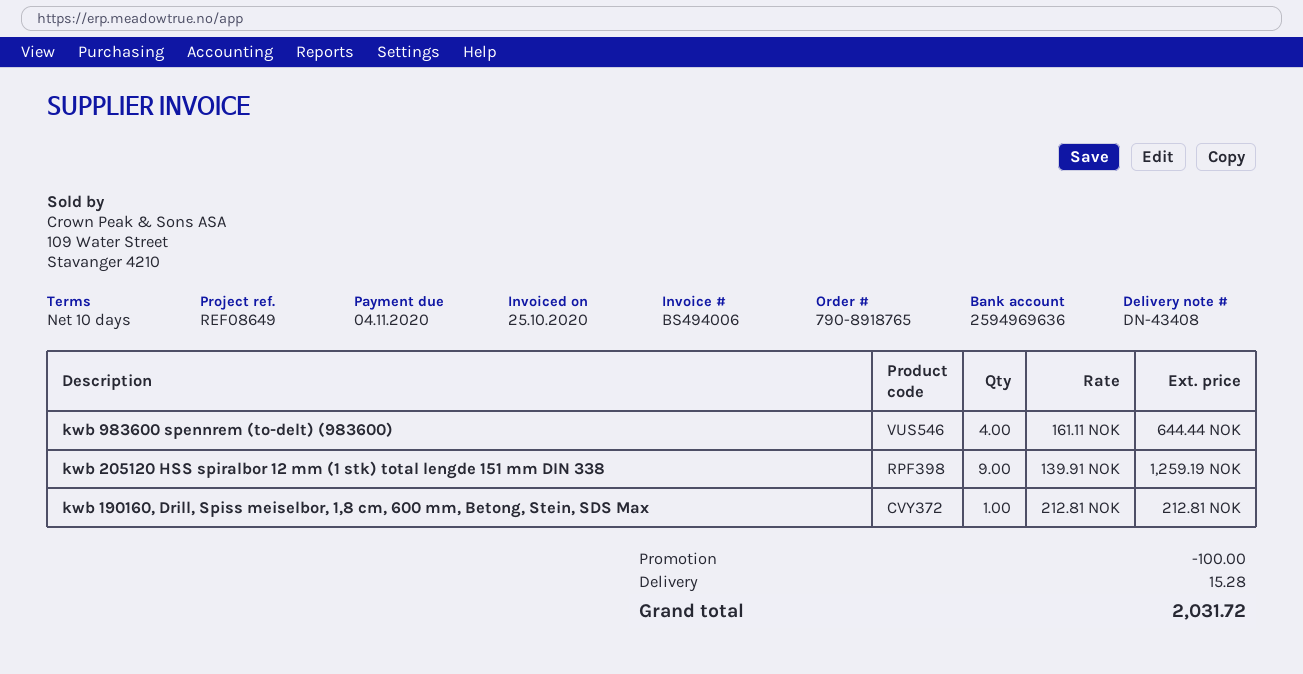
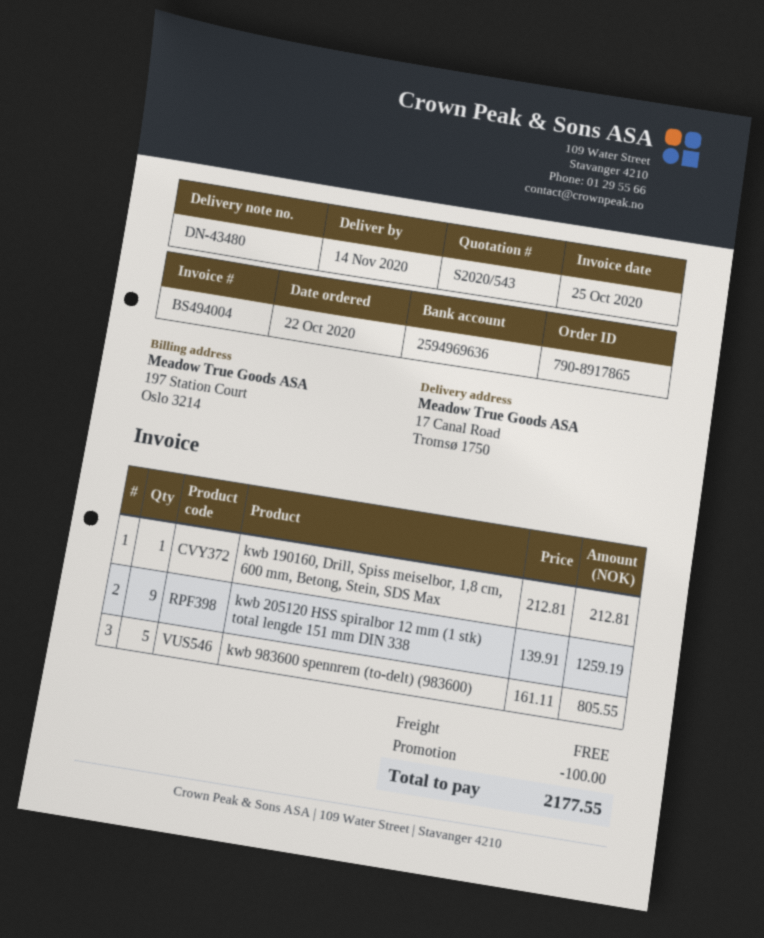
order number: 790-8918765 -> 790-8917865
delivery note number: DN-43408 -> DN-43480
invoice number: BS494006 -> BS494004
kwb 983600 spennrem (to-delt) (983600): 4 x 161.11 = 644.44 -> 5 x 161.11 = 805.55
shipping: 15.28 -> 0.00
total: 2031.72 -> 2177.55

